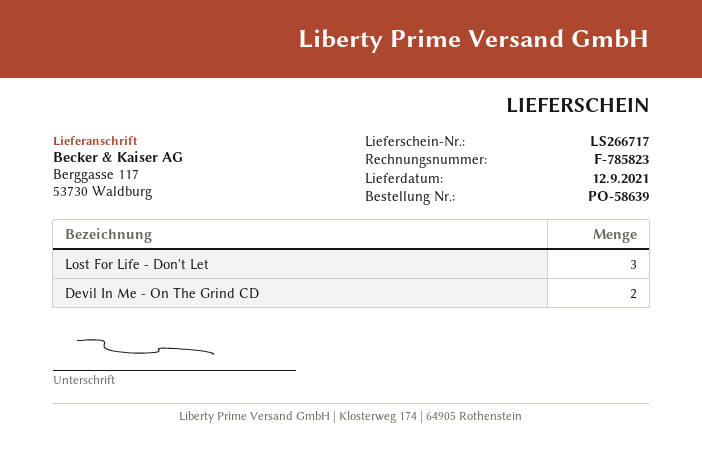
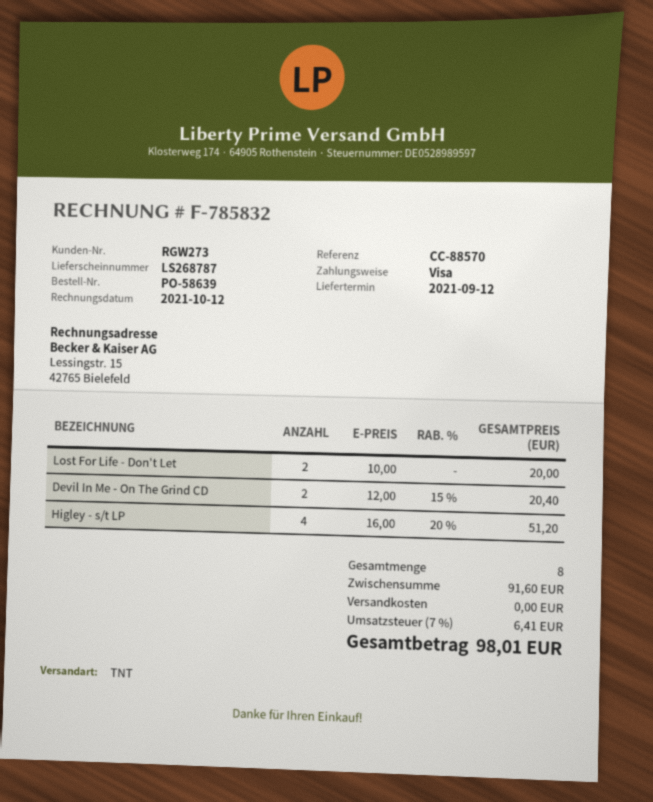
delivery note number: LS266717 -> LS268787
invoice number: F-785823 -> F-785832
Lost For Life - Don't Let: 3 -> 2
Higley - s/t LP: none -> 4

